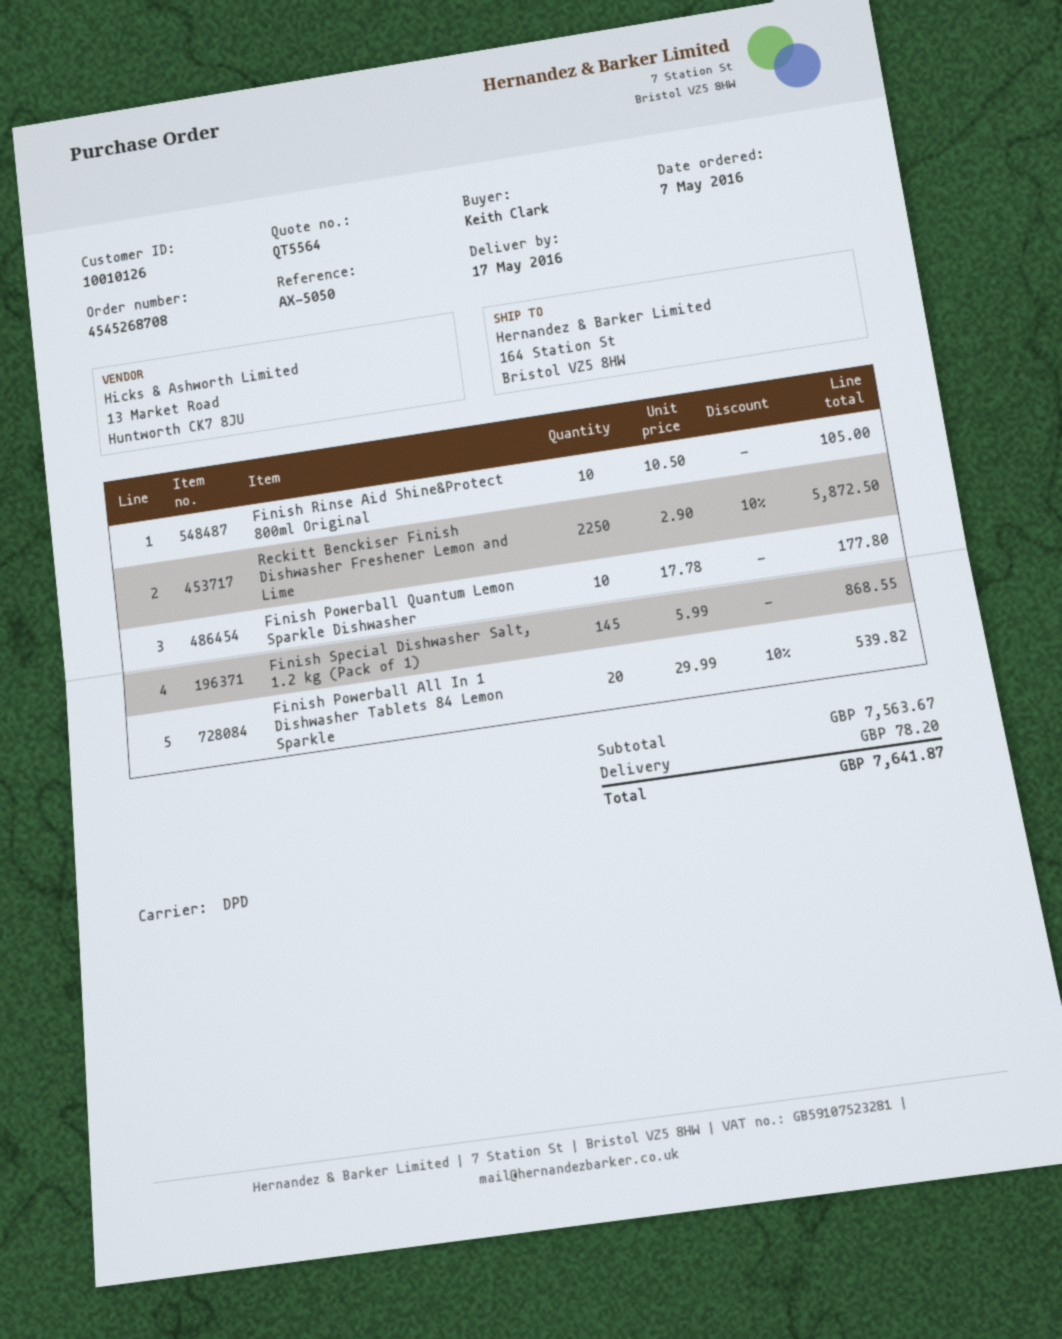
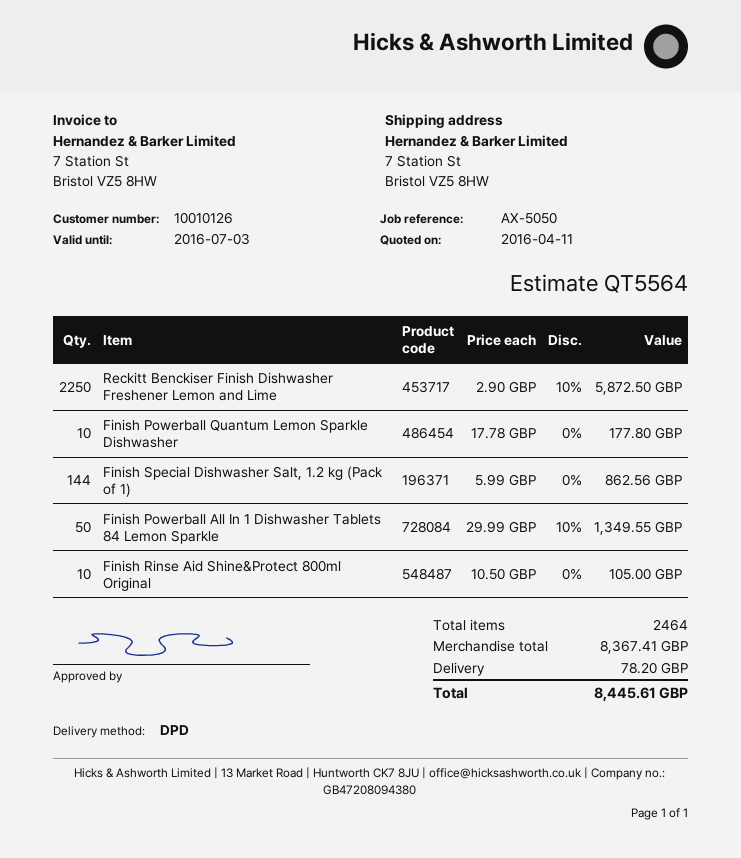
ship to: 164 Station St, Bristol VZ5 8HW -> 7 Station St, Bristol VZ5 8HW
Finish Special Dishwasher Salt, 1.2 kg (Pack of 1): 145 x 5.99 = 868.55 -> 144 x 5.99 = 862.56
Finish Powerball All In 1 Dishwasher Tablets 84 Lemon Sparkle: 20 x 29.99 - 10% = 539.82 -> 50 x 29.99 - 10% = 1349.55
subtotal: 7563.67 -> 8367.41
total: 7641.87 -> 8445.61

